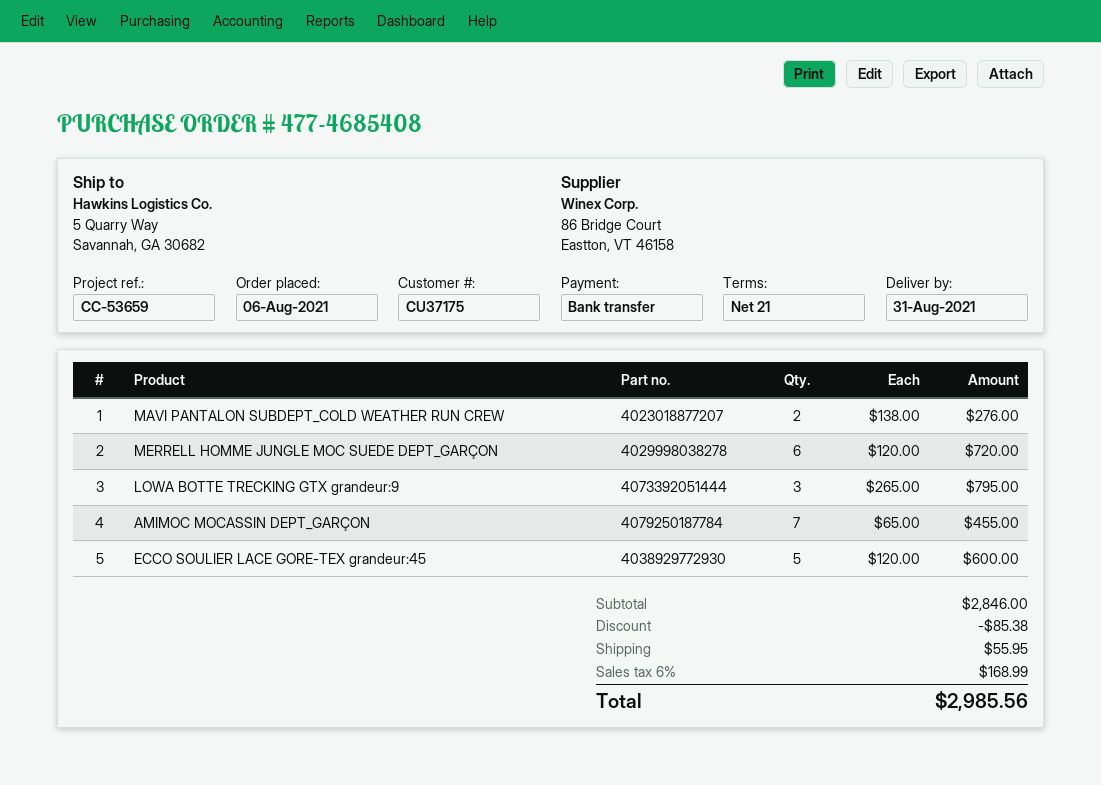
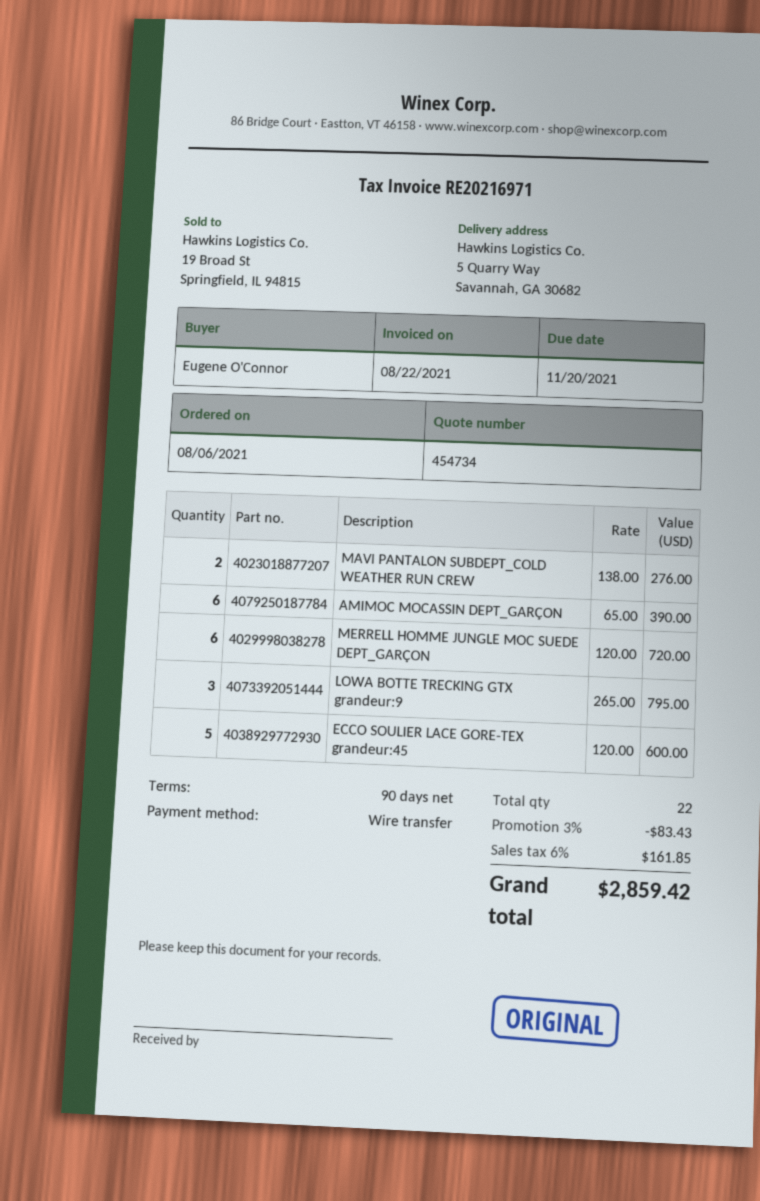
payment terms: 21 days -> 90 days
AMIMOC MOCASSIN DEPT_GARÇON: 7 x 65.00 = 455.00 -> 6 x 65.00 = 390.00
discount: 85.38 -> 83.43
shipping: 55.95 -> none
tax: 6% = 168.99 -> 6% = 161.85
total: 2985.56 -> 2859.42

